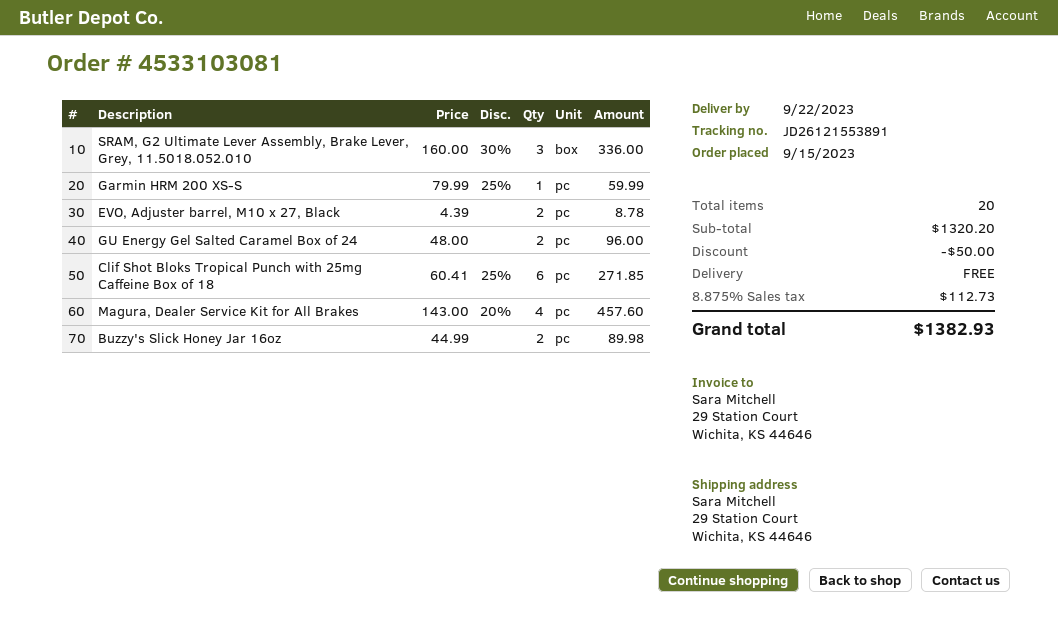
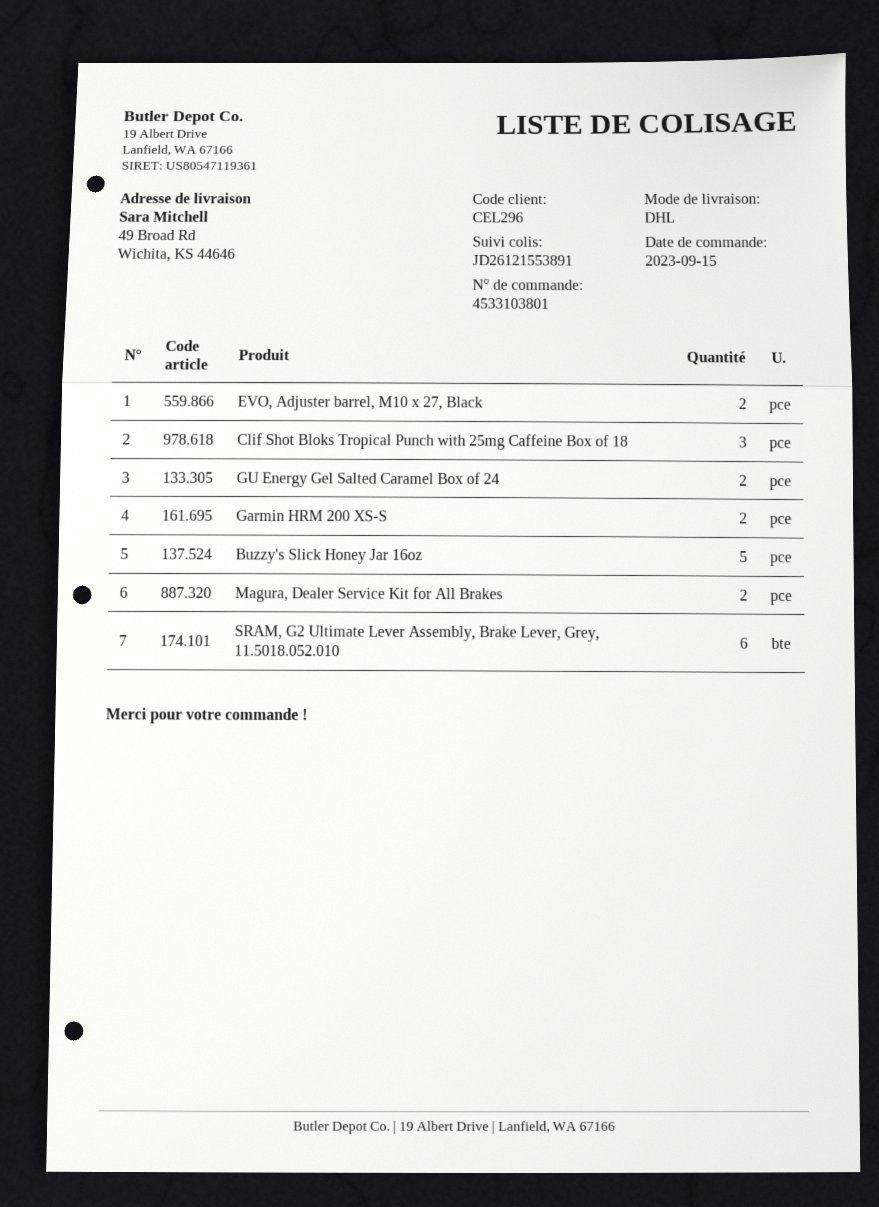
order number: 4533103081 -> 4533103801
ship to: 29 Station Court, Wichita, KS 44646 -> 49 Broad Rd, Wichita, KS 44646
SRAM, G2 Ultimate Lever Assembly, Brake Lever, Grey, 11.5018.052.010: 3 -> 6
Garmin HRM 200 XS-S: 1 -> 2
Clif Shot Bloks Tropical Punch with 25mg Caffeine Box of 18: 6 -> 3
Magura, Dealer Service Kit for All Brakes: 4 -> 2
Buzzy's Slick Honey Jar 16oz: 2 -> 5

